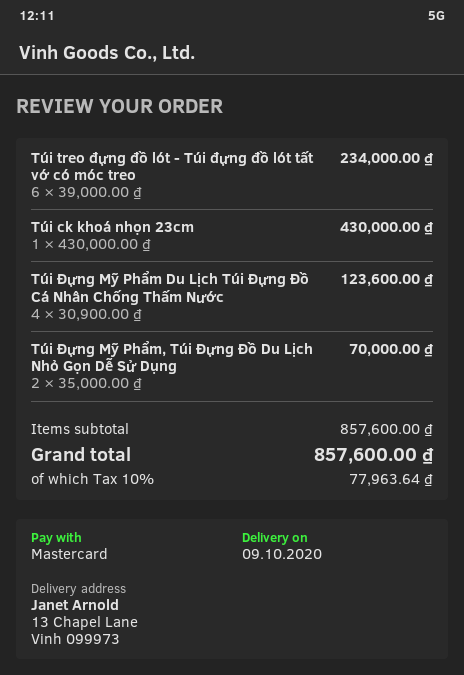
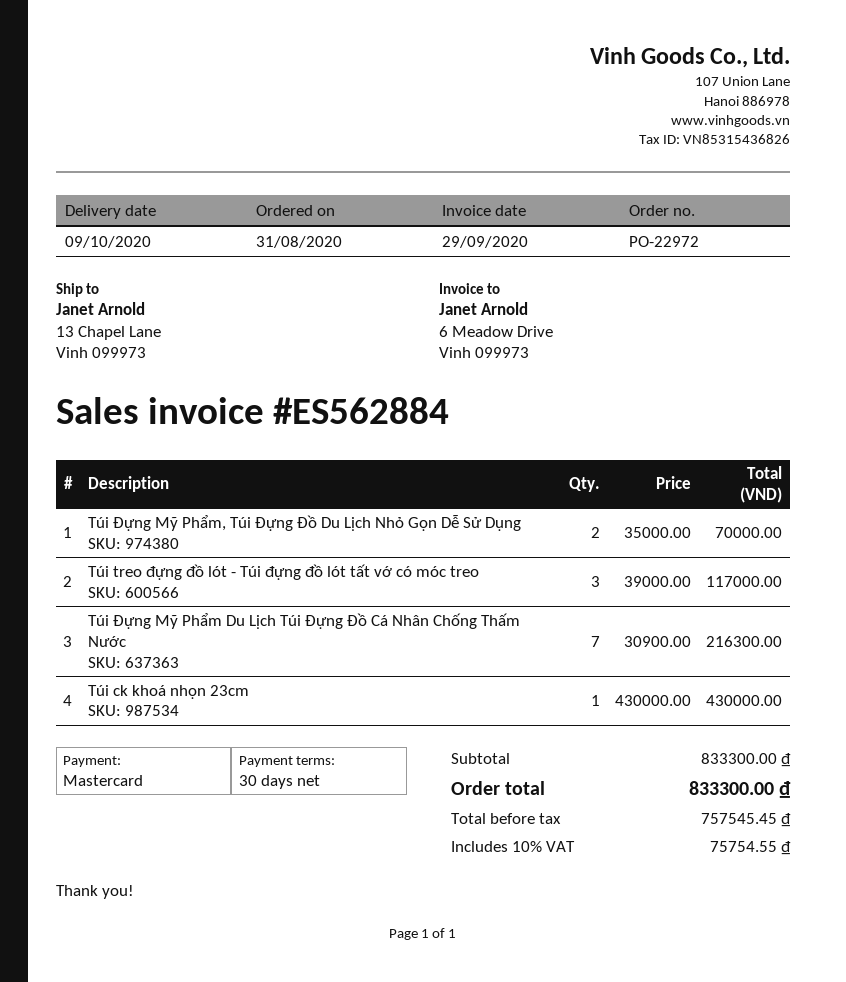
Túi treo đựng đồ lót - Túi đựng đồ lót tất vớ có móc treo: 6 x 39000.00 = 234000.00 -> 3 x 39000.00 = 117000.00
Túi Đựng Mỹ Phẩm Du Lịch Túi Đựng Đồ Cá Nhân Chống Thấm Nước: 4 x 30900.00 = 123600.00 -> 7 x 30900.00 = 216300.00
subtotal: 857600.00 -> 833300.00
tax: 10% = 77963.64 -> 10% = 75754.55
total: 857600.00 -> 833300.00

